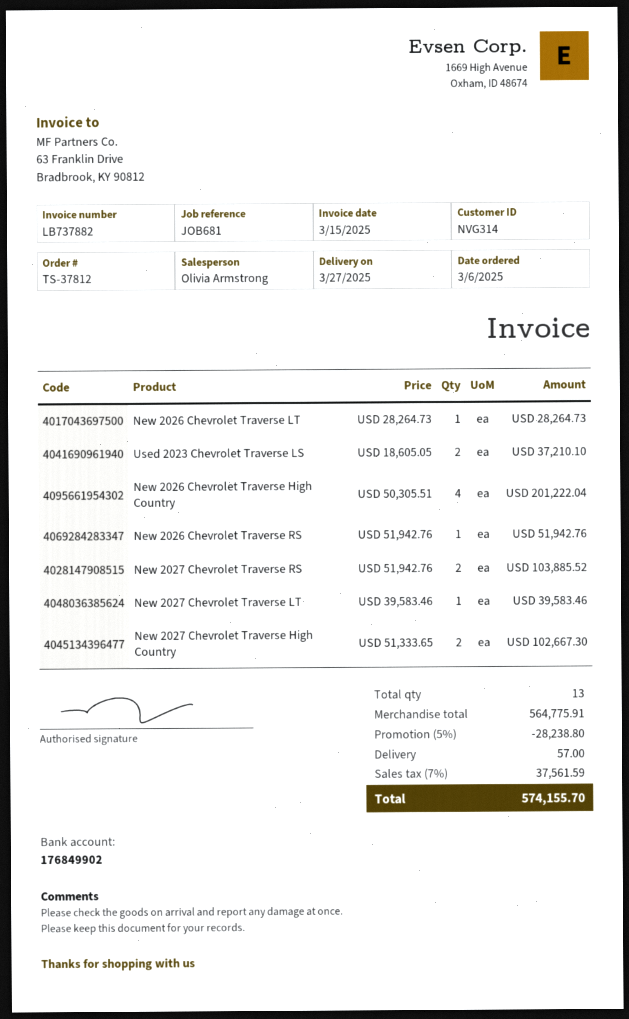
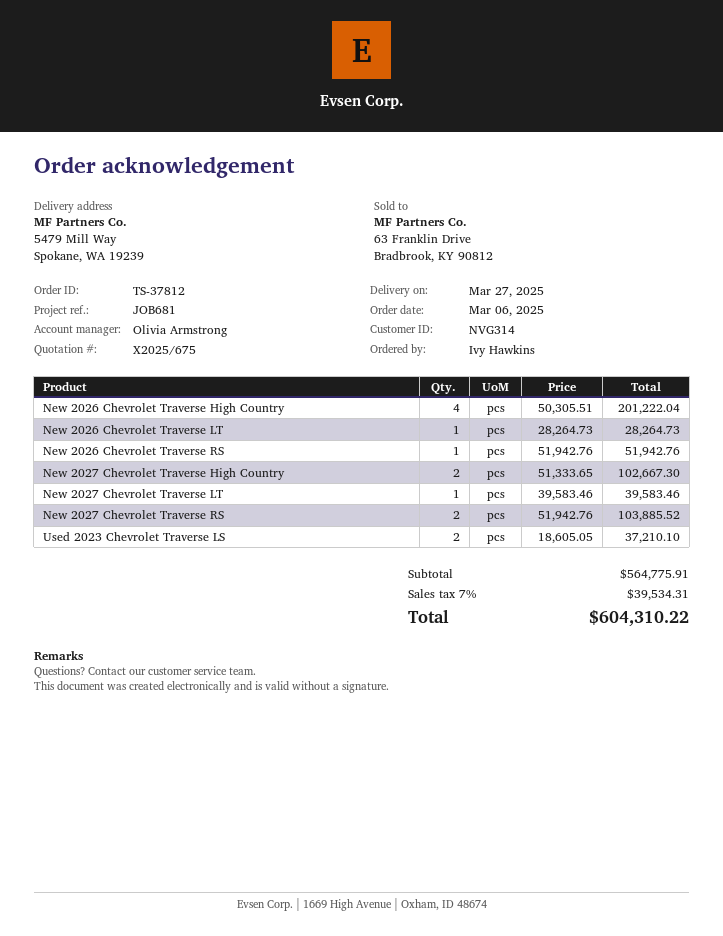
discount: 5% = 28238.80 -> none
shipping: 57.00 -> none
tax: 7% = 37561.59 -> 7% = 39534.31
total: 574155.70 -> 604310.22

